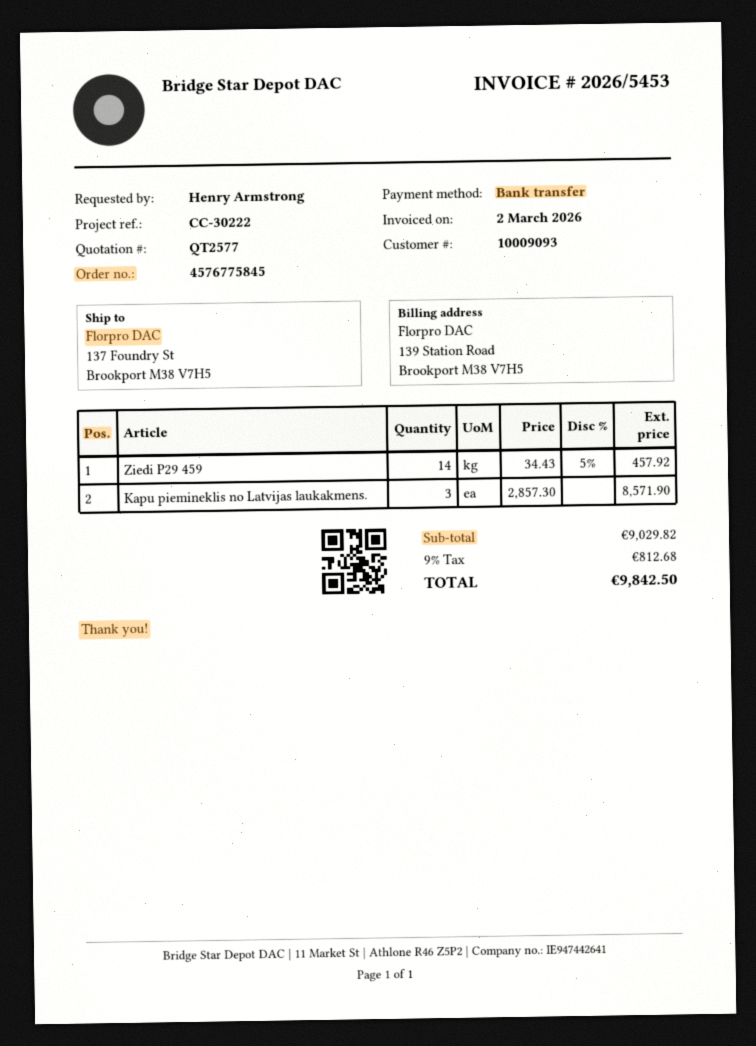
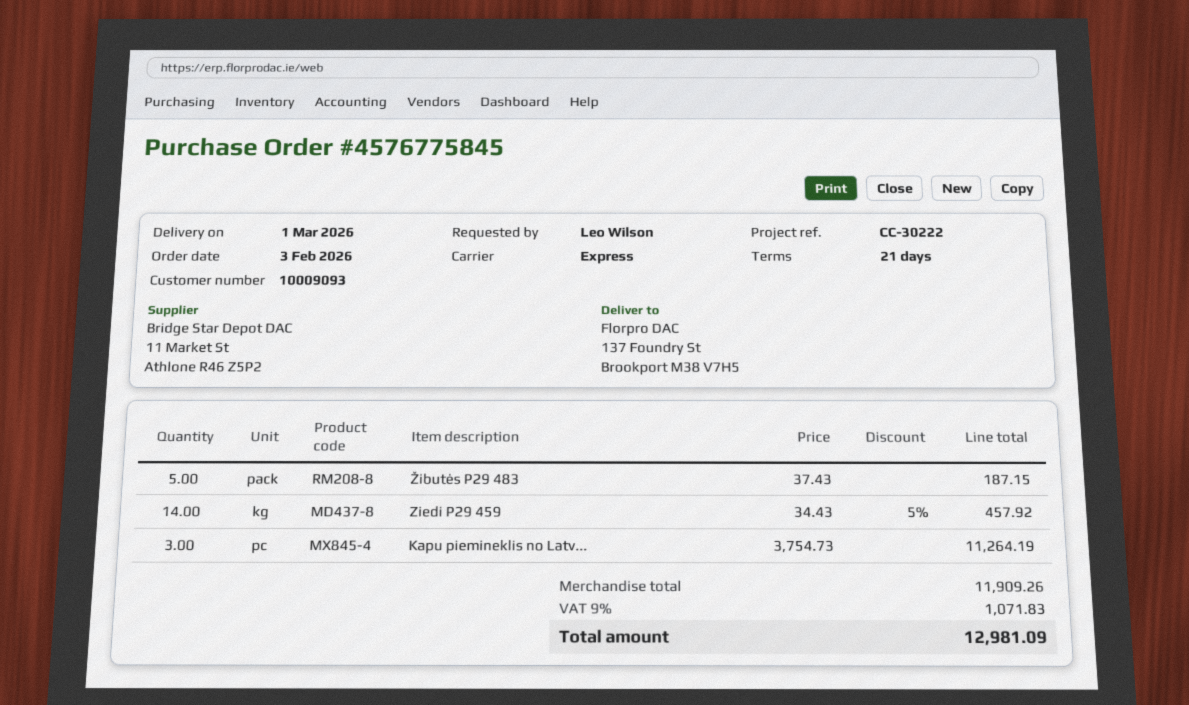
ordered by: Henry Armstrong -> Leo Wilson
Kapu piemineklis no Latvijas laukakmens.: 3 x 2857.30 = 8571.90 -> 3 x 3754.73 = 11264.19
Žibutės P29 483: none -> 5 x 37.43 = 187.15
subtotal: 9029.82 -> 11909.26
tax: 9% = 812.68 -> 9% = 1071.83
total: 9842.50 -> 12981.09

